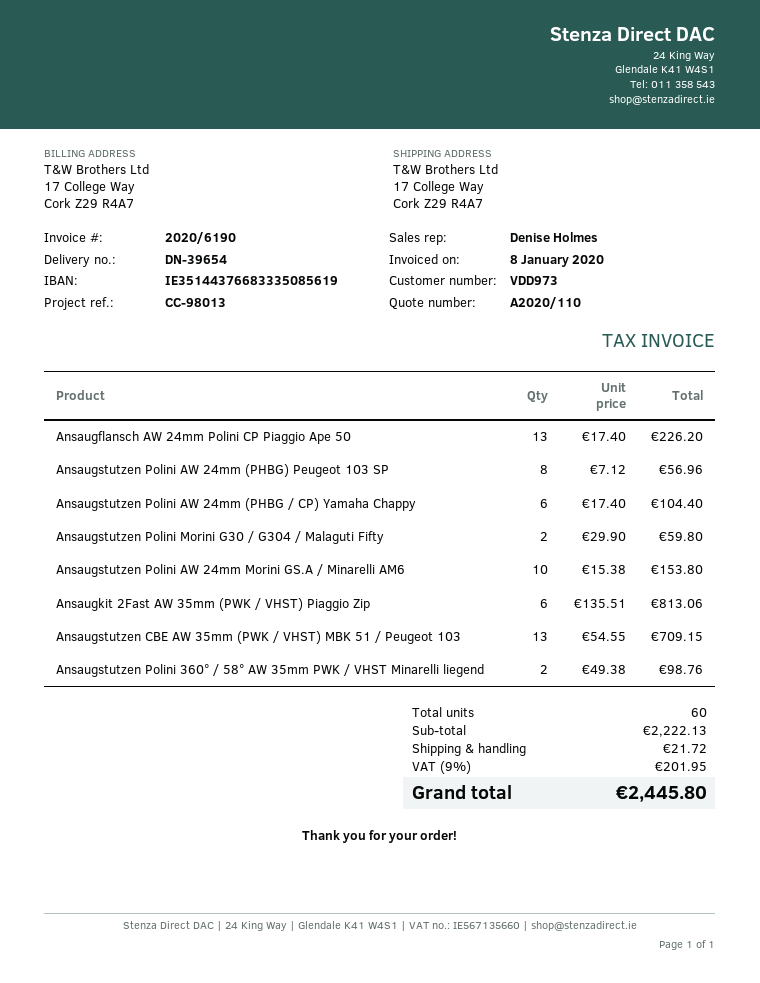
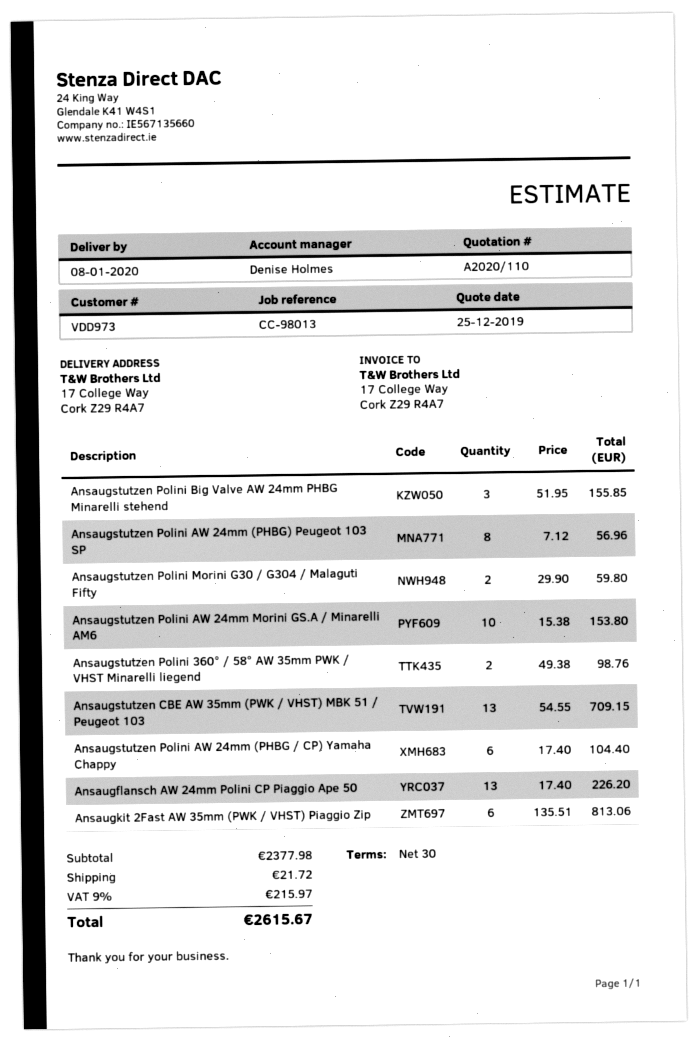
Ansaugstutzen Polini Big Valve AW 24mm PHBG Minarelli stehend: none -> 3 x 51.95 = 155.85
subtotal: 2222.13 -> 2377.98
tax: 9% = 201.95 -> 9% = 215.97
total: 2445.80 -> 2615.67

